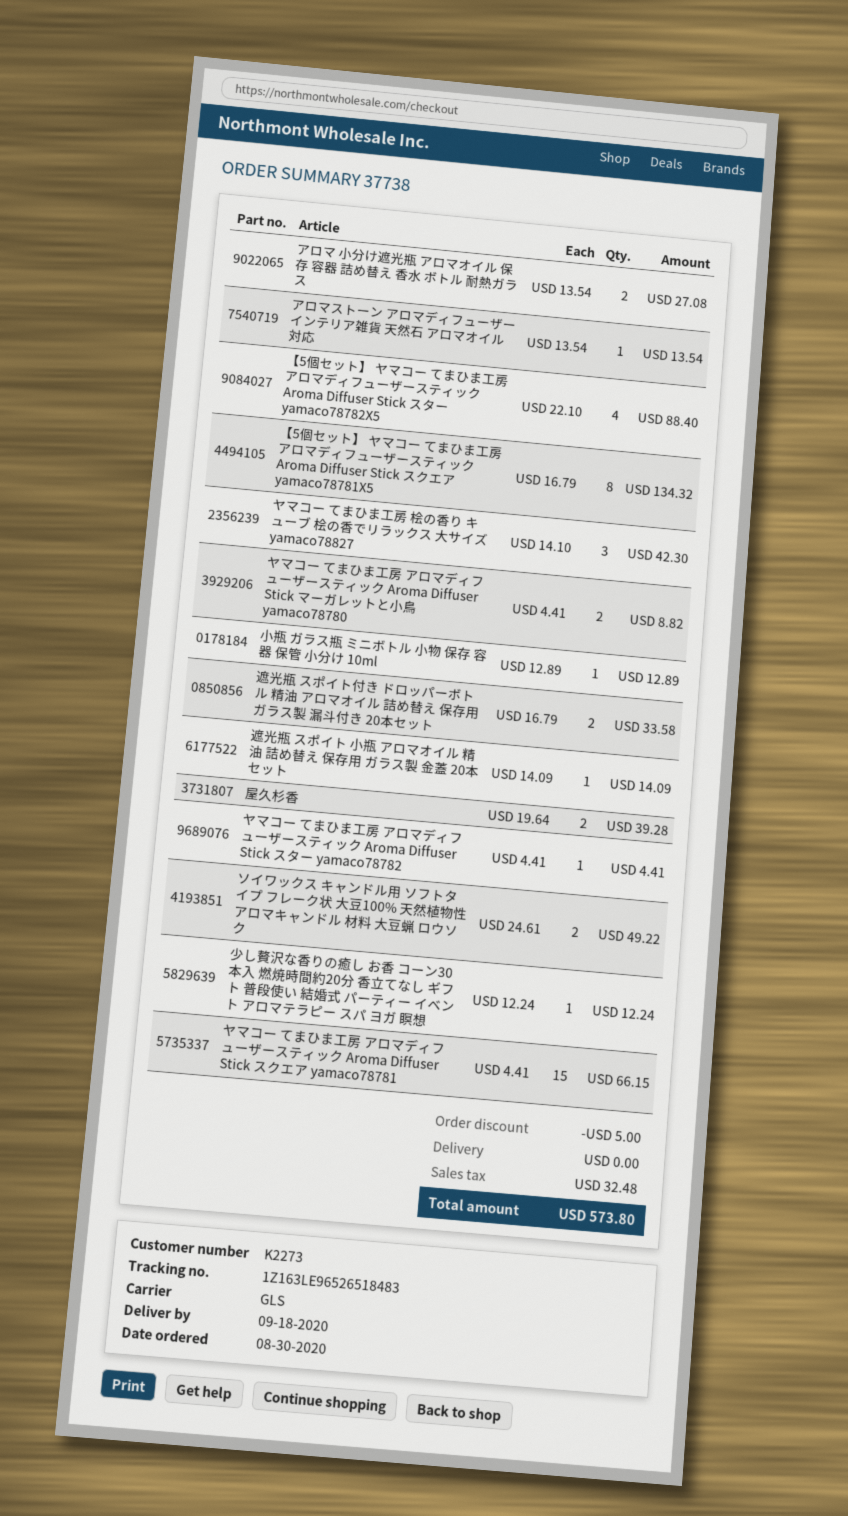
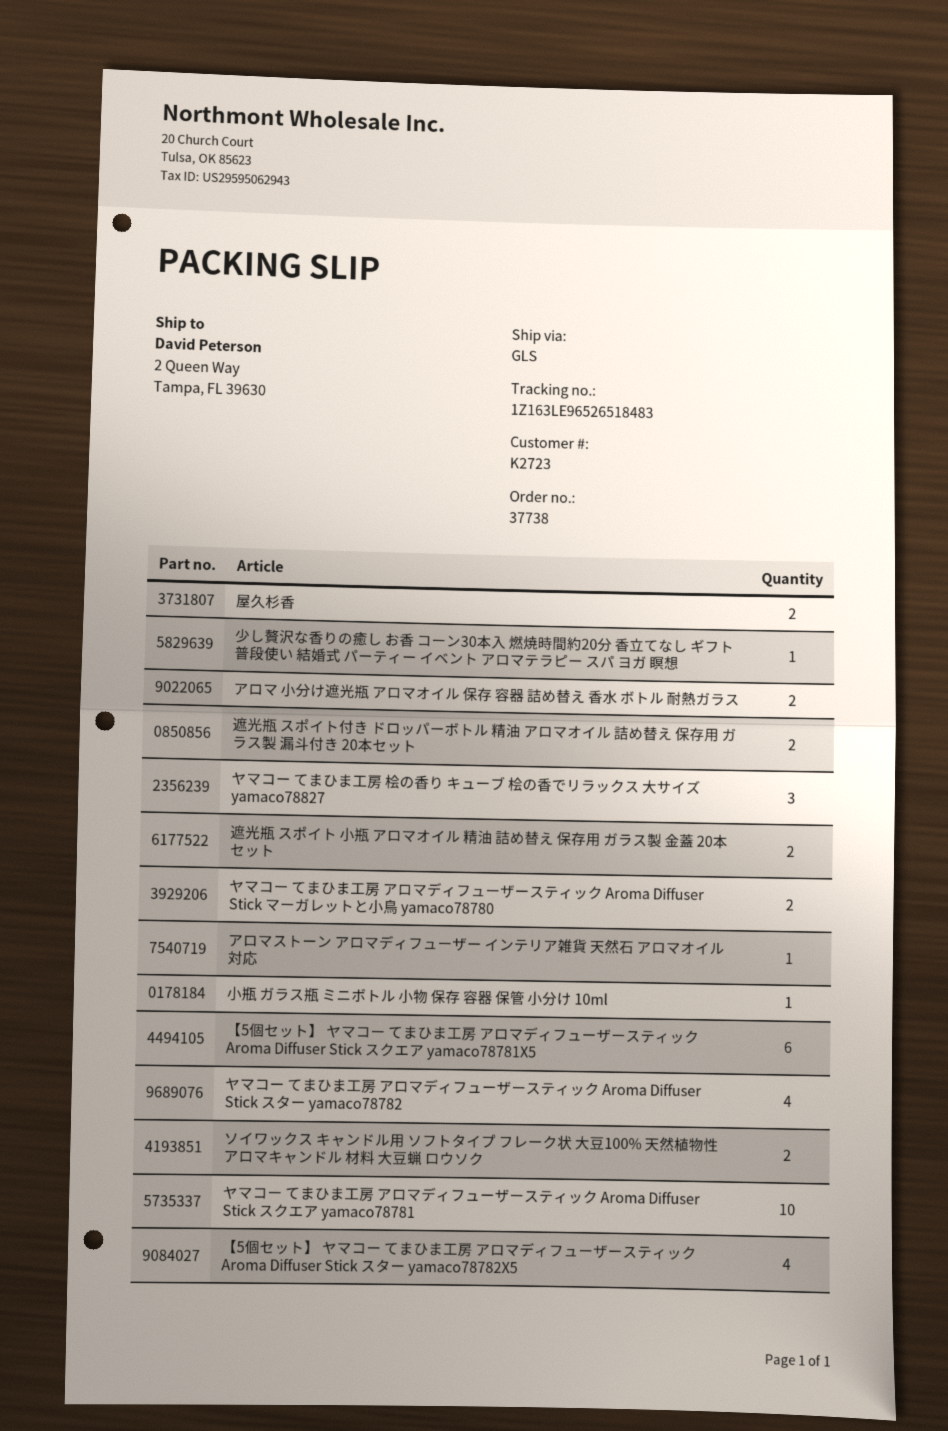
customer number: K2273 -> K2723
【5個セット】 ヤマコー てまひま工房 アロマディフューザースティック Aroma Diffuser Stick スクエア yamaco78781X5: 8 -> 6
遮光瓶 スポイト 小瓶 アロマオイル 精油 詰め替え 保存用 ガラス製 金蓋 20本セット: 1 -> 2
ヤマコー てまひま工房 アロマディフューザースティック Aroma Diffuser Stick スター yamaco78782: 1 -> 4
ヤマコー てまひま工房 アロマディフューザースティック Aroma Diffuser Stick スクエア yamaco78781: 15 -> 10

